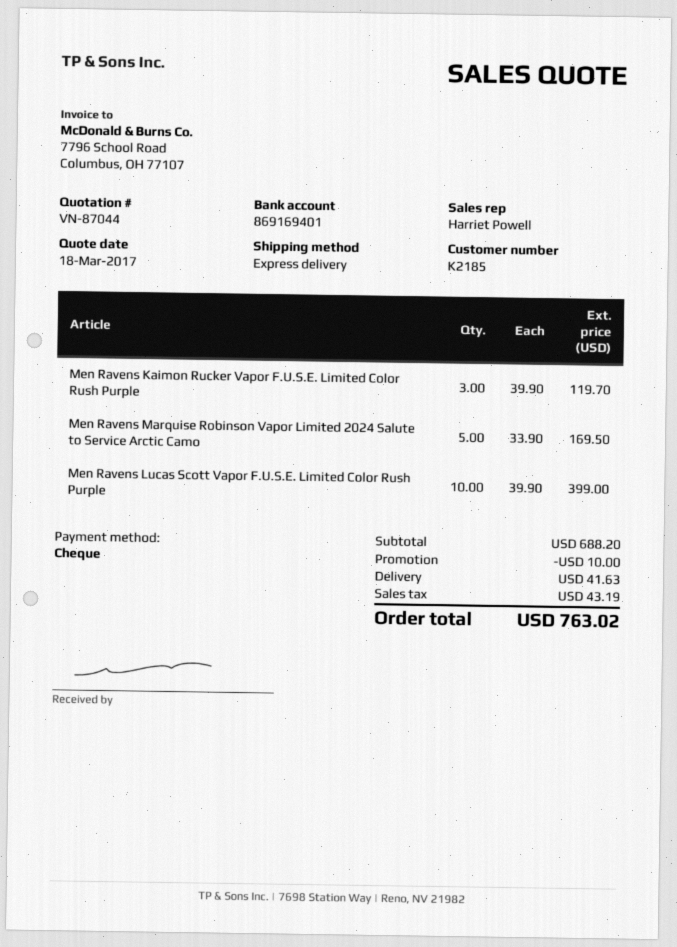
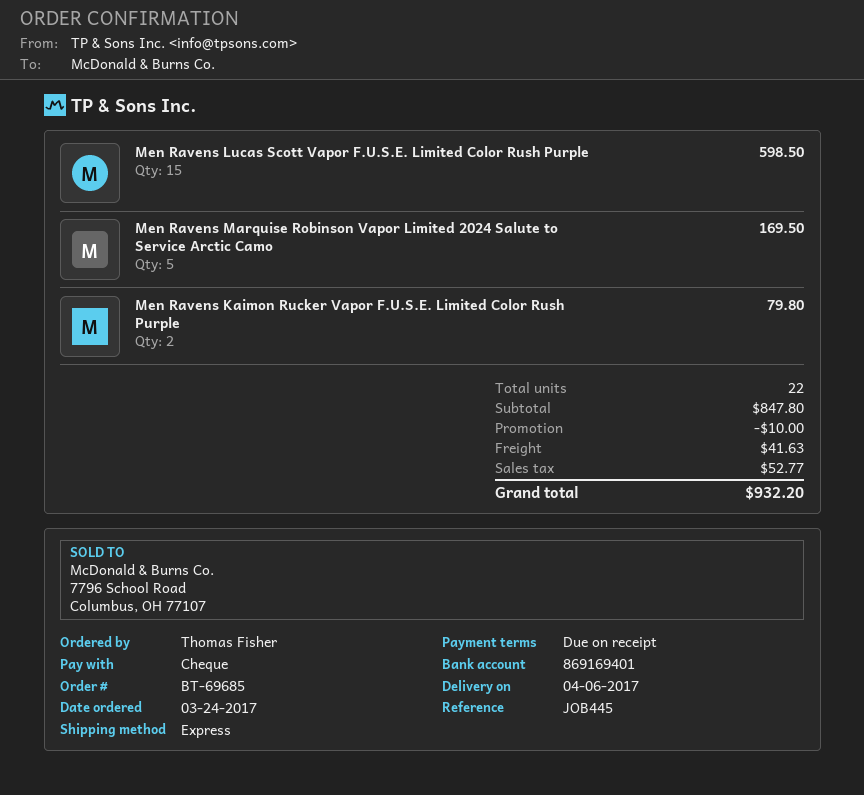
Men Ravens Kaimon Rucker Vapor F.U.S.E. Limited Color Rush Purple: 3 for 119.70 -> 2 for 79.80
Men Ravens Lucas Scott Vapor F.U.S.E. Limited Color Rush Purple: 10 for 399.00 -> 15 for 598.50
subtotal: 688.20 -> 847.80
tax: 43.19 -> 52.77
total: 763.02 -> 932.20

